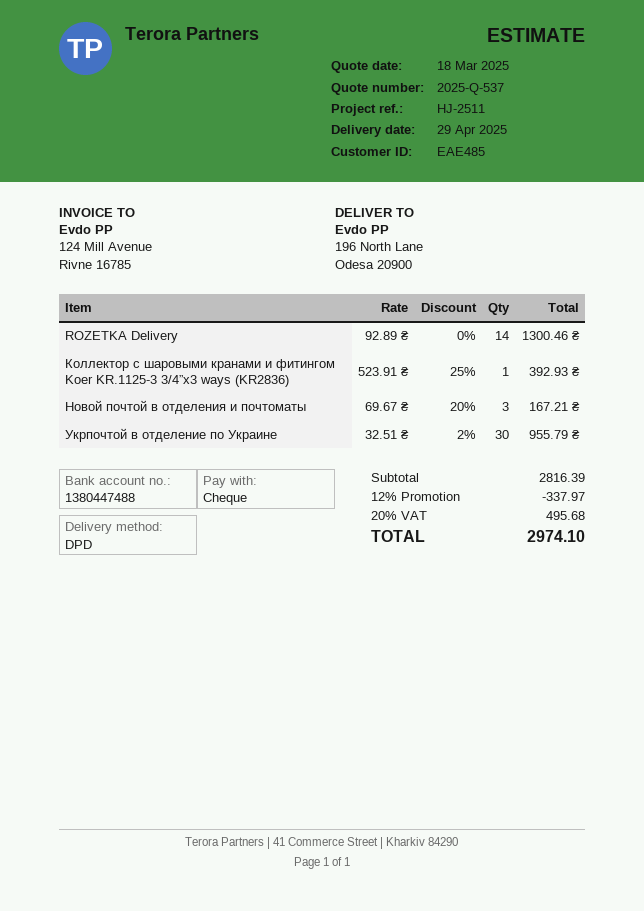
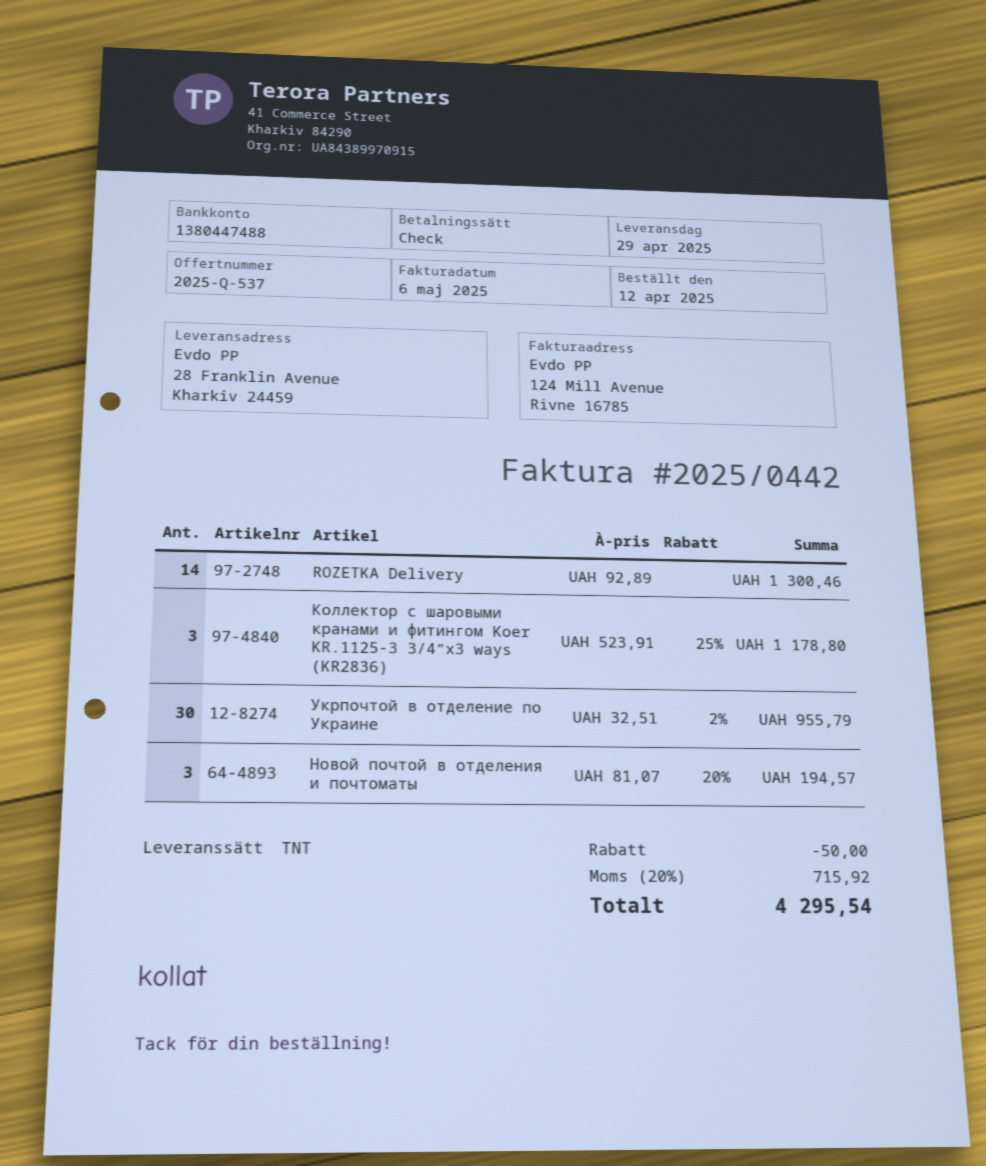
shipping method: DPD -> TNT
ship to: 196 North Lane, Odesa 20900 -> 28 Franklin Avenue, Kharkiv 24459
Коллектор с шаровыми кранами и фитингом Koer KR.1125-3 3/4”x3 ways (KR2836): 1 x 523.91 - 25% = 392.93 -> 3 x 523.91 - 25% = 1178.80
Новой почтой в отделения и почтоматы: 3 x 69.67 - 20% = 167.21 -> 3 x 81.07 - 20% = 194.57
discount: 337.97 -> 50.00
tax: 20% = 495.68 -> 20% = 715.92
total: 2974.10 -> 4295.54

